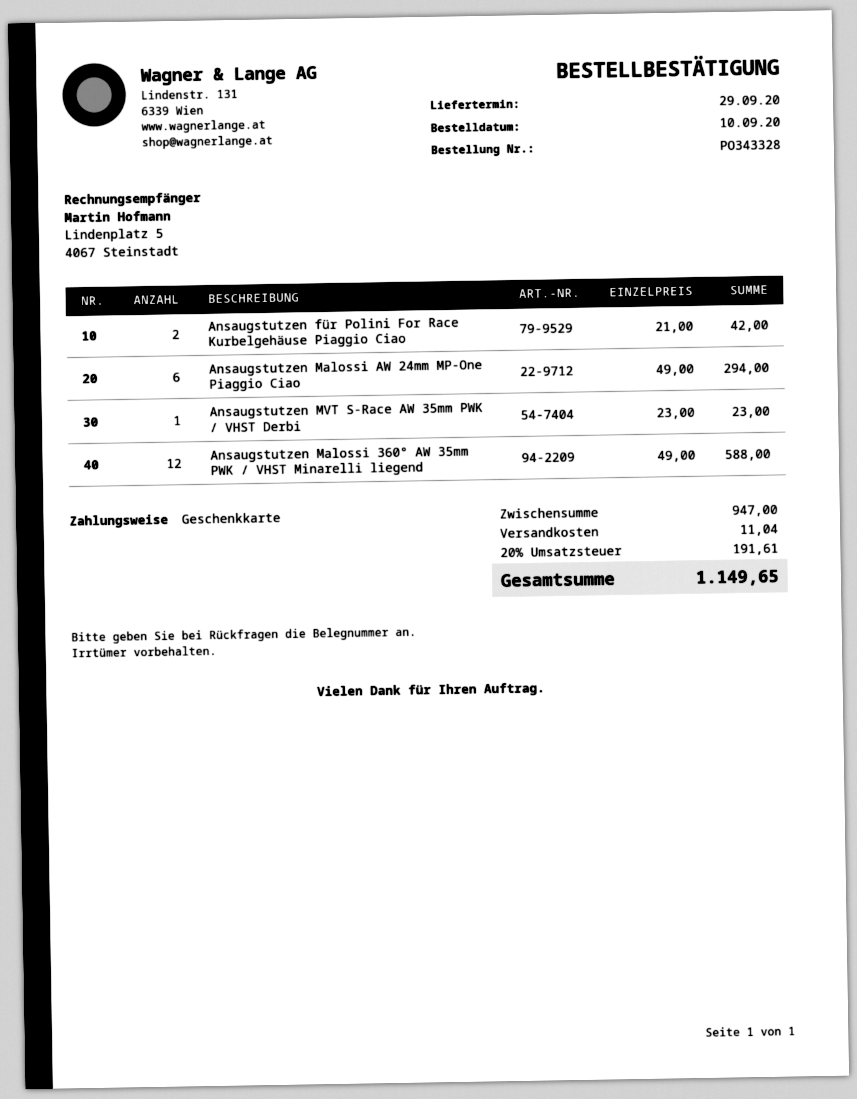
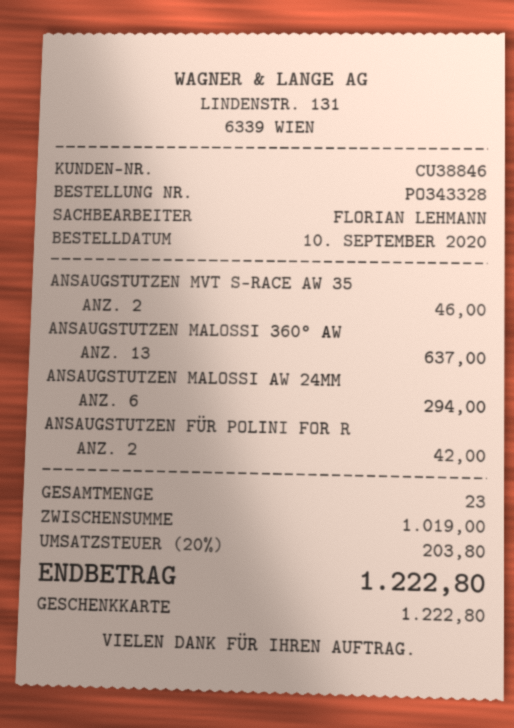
Ansaugstutzen MVT S-Race AW 35mm PWK / VHST Derbi: 1 for 23.00 -> 2 for 46.00
Ansaugstutzen Malossi 360° AW 35mm PWK / VHST Minarelli liegend: 12 for 588.00 -> 13 for 637.00
subtotal: 947.00 -> 1019.00
shipping: 11.04 -> none
tax: 20% = 191.61 -> 20% = 203.80
total: 1149.65 -> 1222.80

